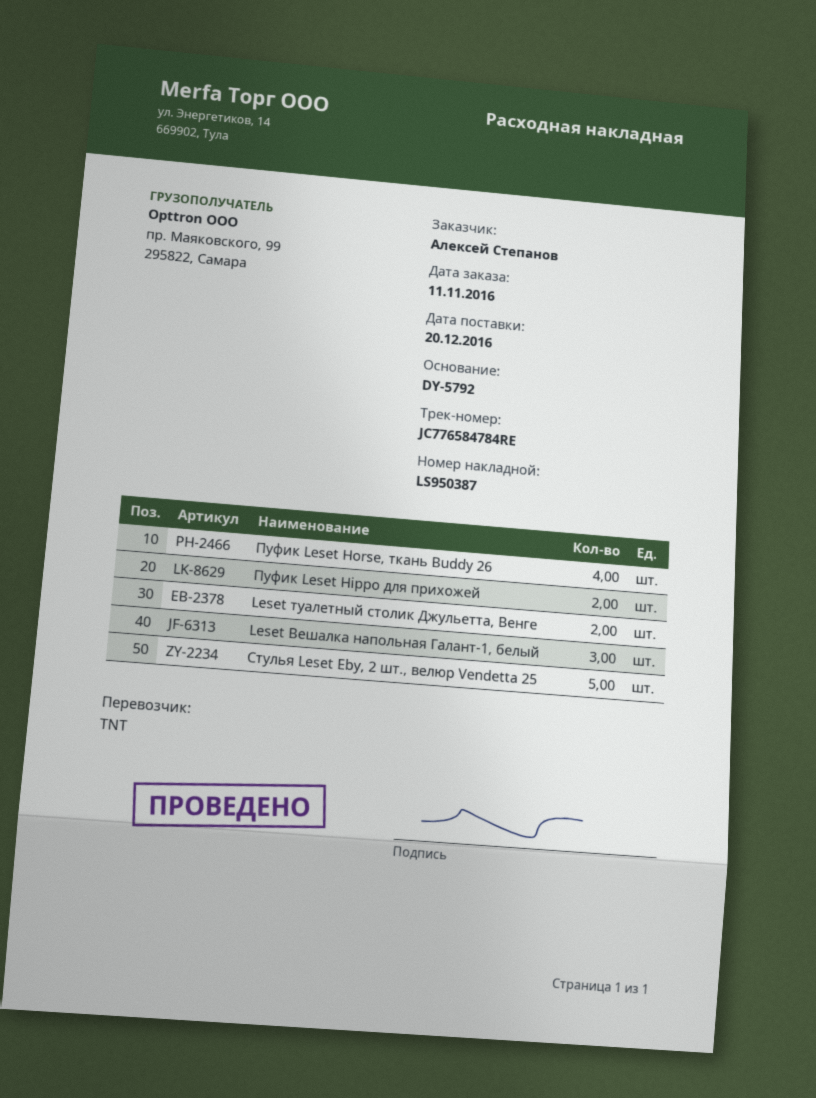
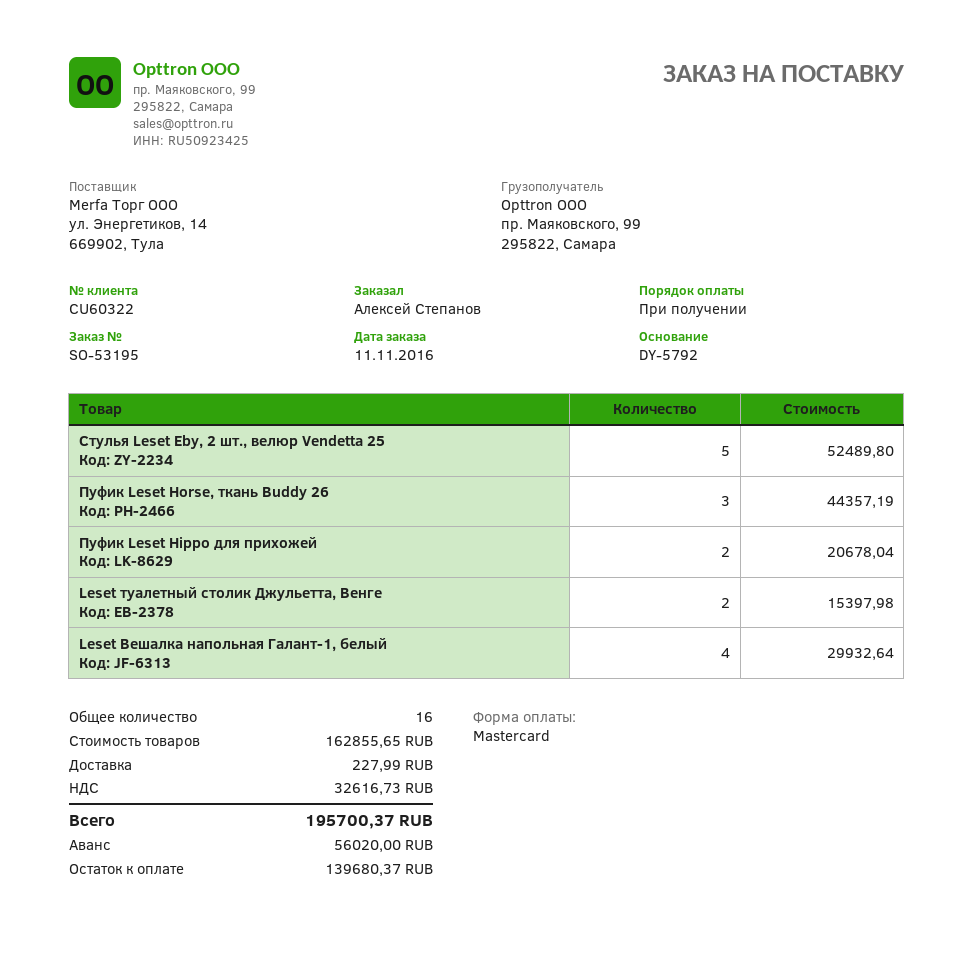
Пуфик Leset Horse, ткань Buddy 26: 4 -> 3
Leset Вешалка напольная Галант-1, белый: 3 -> 4

